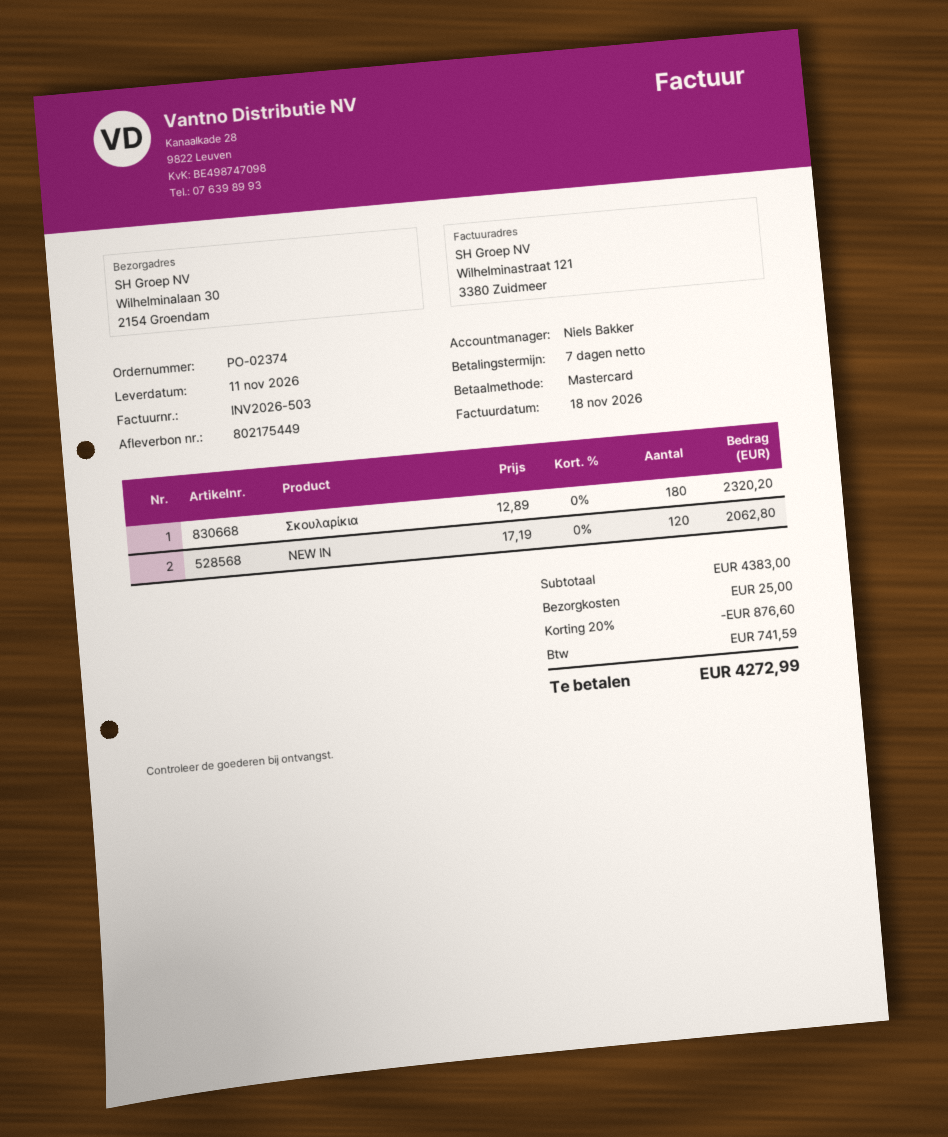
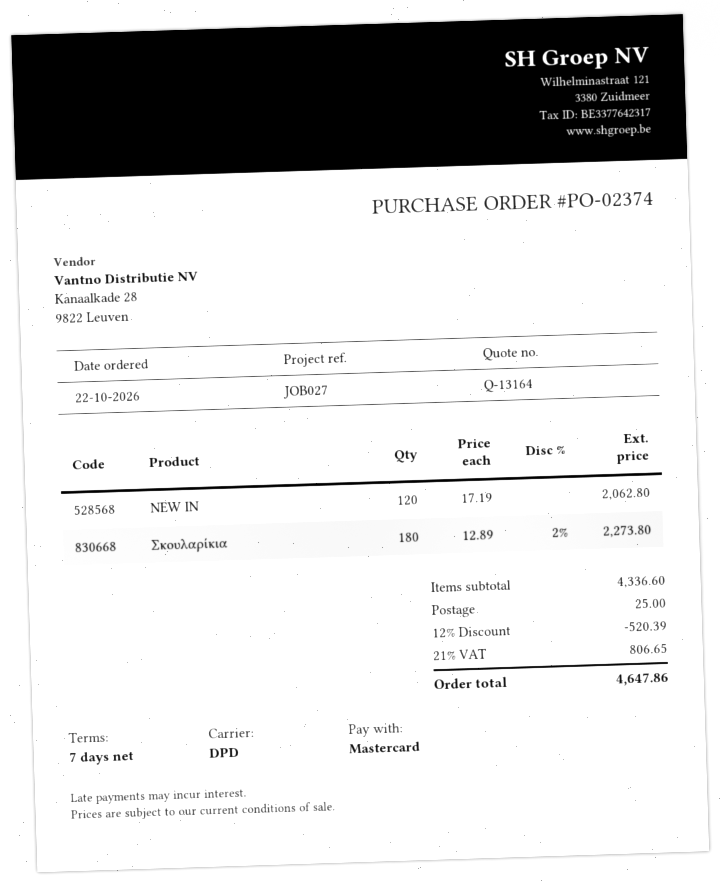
Σκουλαρίκια: 180 x 12.89 = 2320.20 -> 180 x 12.89 - 2% = 2273.80
subtotal: 4383.00 -> 4336.60
discount: 20% = 876.60 -> 12% = 520.39
tax: 741.59 -> 806.65
total: 4272.99 -> 4647.86

